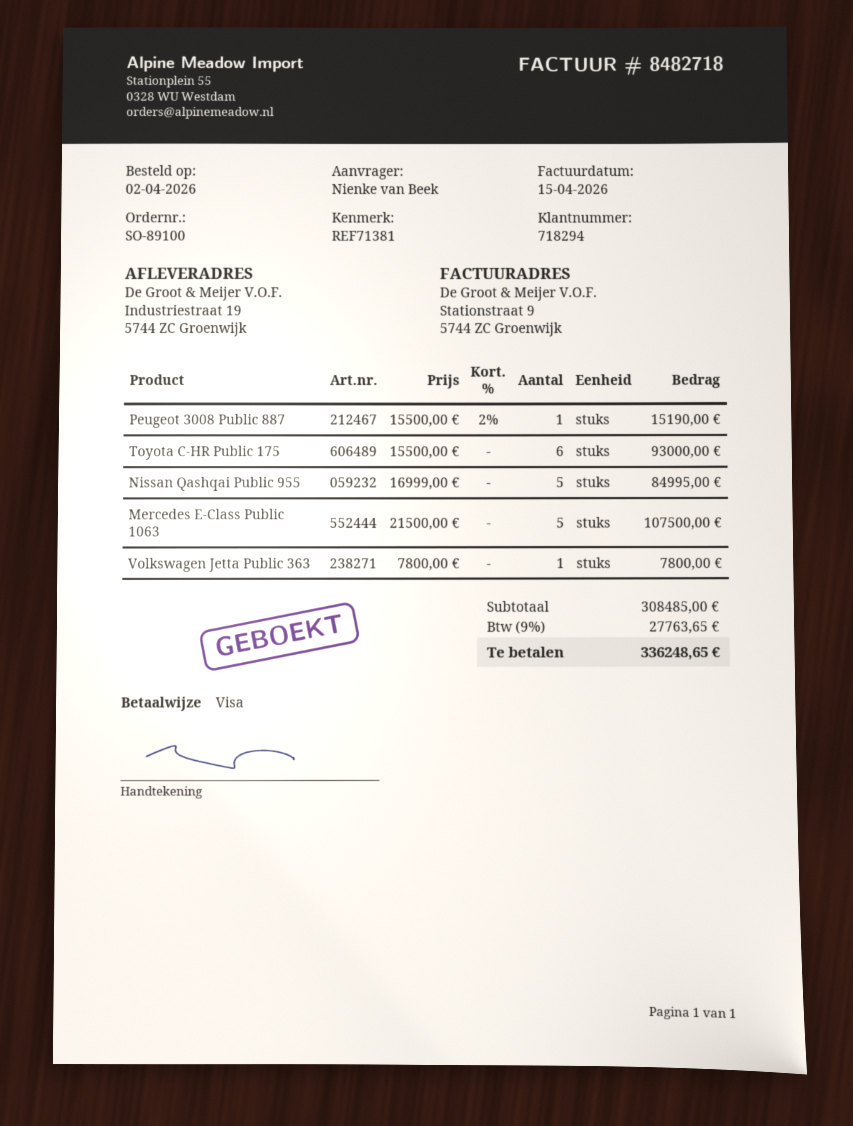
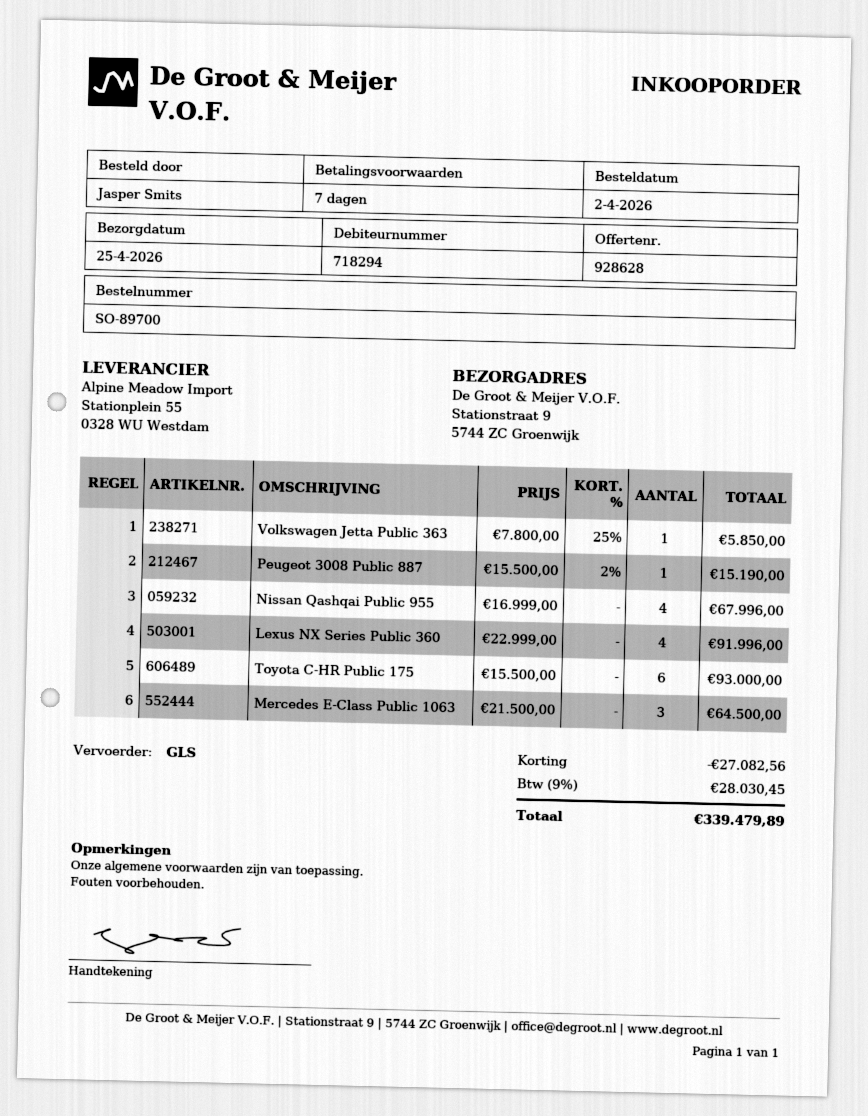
order number: SO-89100 -> SO-89700
ordered by: Nienke van Beek -> Jasper Smits
ship to: Industriestraat 19, 5744 ZC Groenwijk -> Stationstraat 9, 5744 ZC Groenwijk
Nissan Qashqai Public 955: 5 x 16999.00 = 84995.00 -> 4 x 16999.00 = 67996.00
Mercedes E-Class Public 1063: 5 x 21500.00 = 107500.00 -> 3 x 21500.00 = 64500.00
Volkswagen Jetta Public 363: 1 x 7800.00 = 7800.00 -> 1 x 7800.00 - 25% = 5850.00
Lexus NX Series Public 360: none -> 4 x 22999.00 = 91996.00
discount: none -> 27082.56
tax: 9% = 27763.65 -> 9% = 28030.45
total: 336248.65 -> 339479.89

